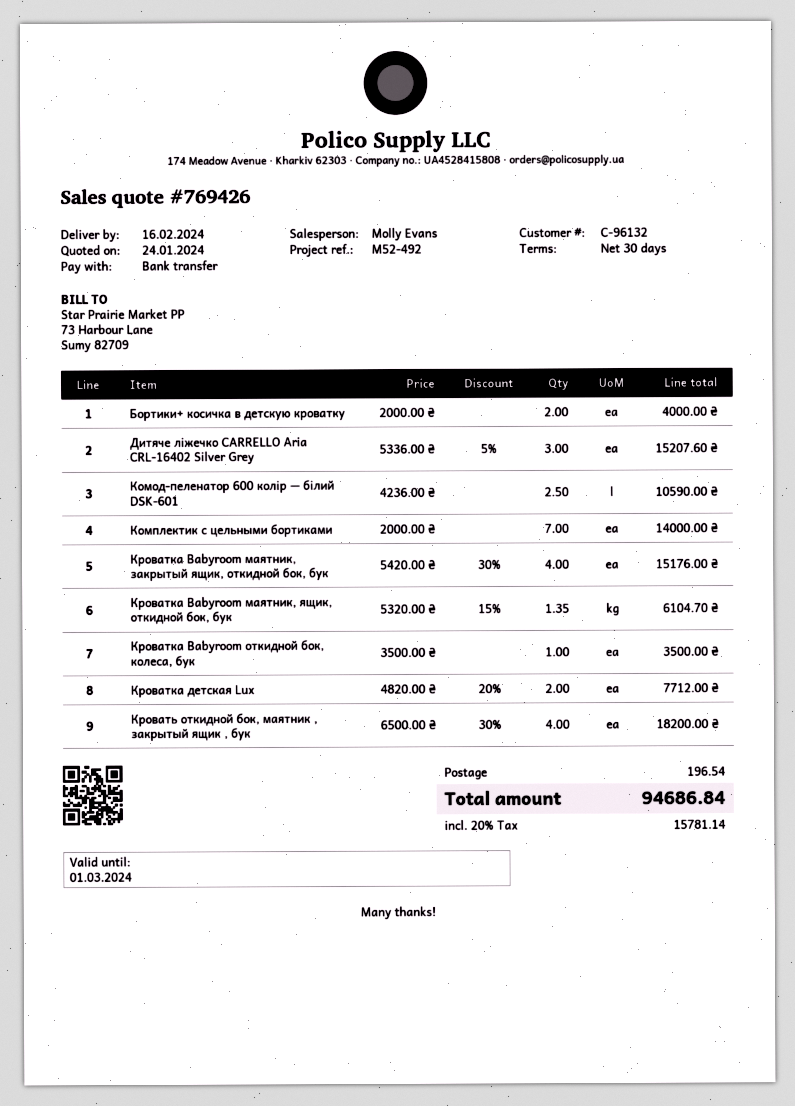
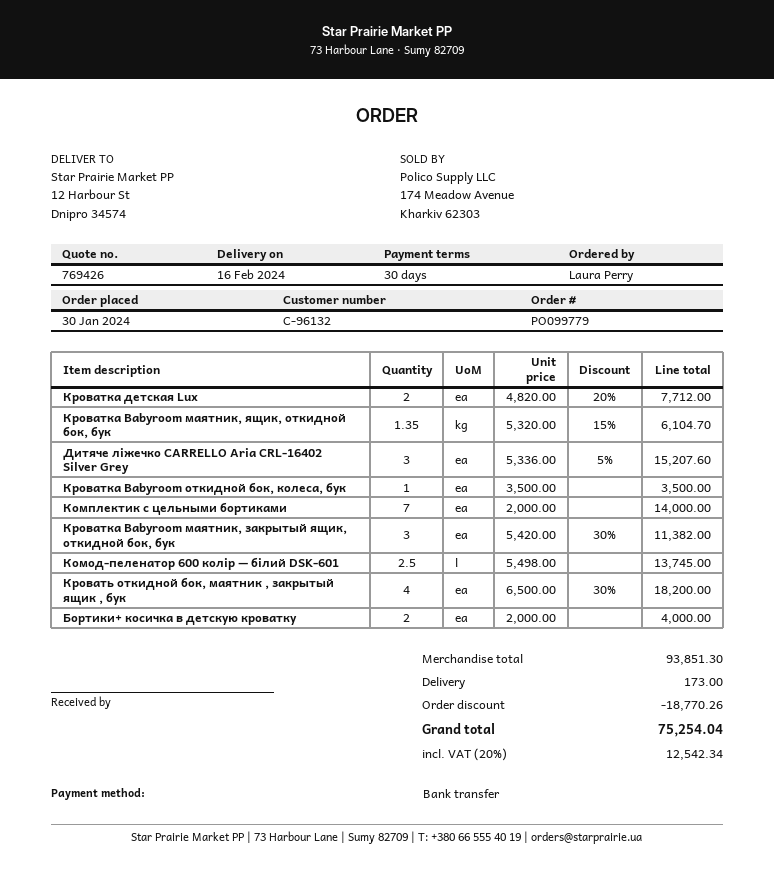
Комод-пеленатор 600 колір — білий DSK-601: 2.5 x 4236.00 = 10590.00 -> 2.5 x 5498.00 = 13745.00
Кроватка Babyroom маятник, закрытый ящик, откидной бок, бук: 4 x 5420.00 - 30% = 15176.00 -> 3 x 5420.00 - 30% = 11382.00
discount: none -> 18770.26
shipping: 196.54 -> 173.00
tax: 20% = 15781.14 -> 20% = 12542.34
total: 94686.84 -> 75254.04

